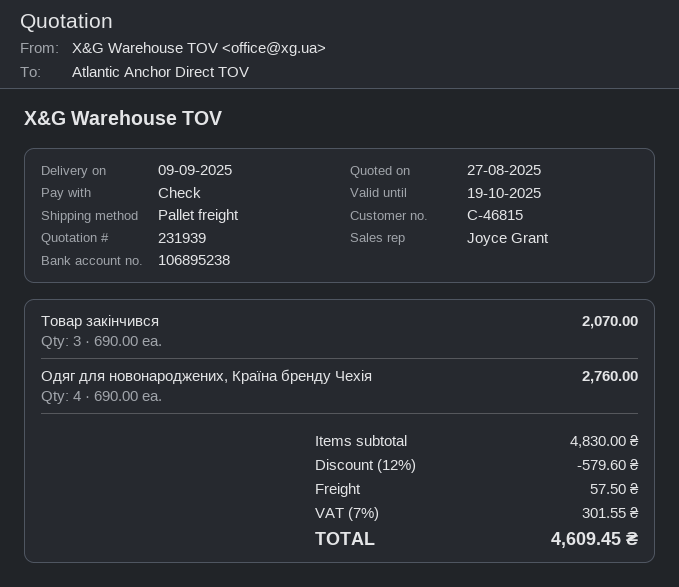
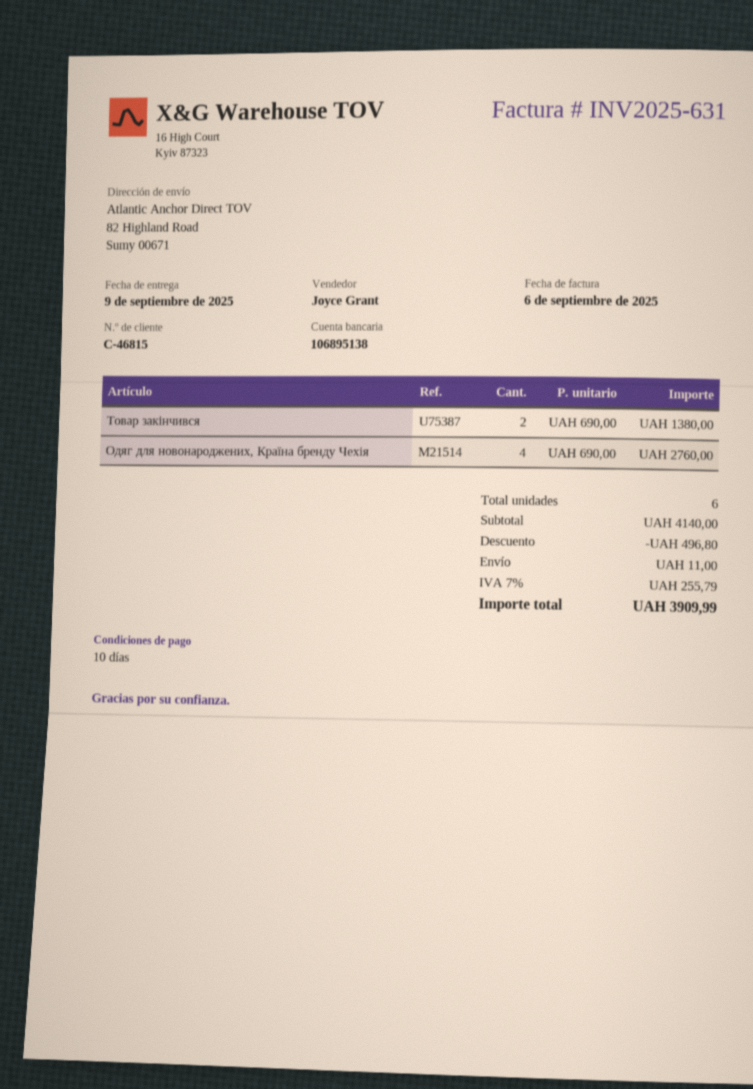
bank account: 106895238 -> 106895138
Товар закінчився: 3 x 690.00 = 2070.00 -> 2 x 690.00 = 1380.00
subtotal: 4830.00 -> 4140.00
discount: 579.60 -> 496.80
shipping: 57.50 -> 11.00
tax: 7% = 301.55 -> 7% = 255.79
total: 4609.45 -> 3909.99

